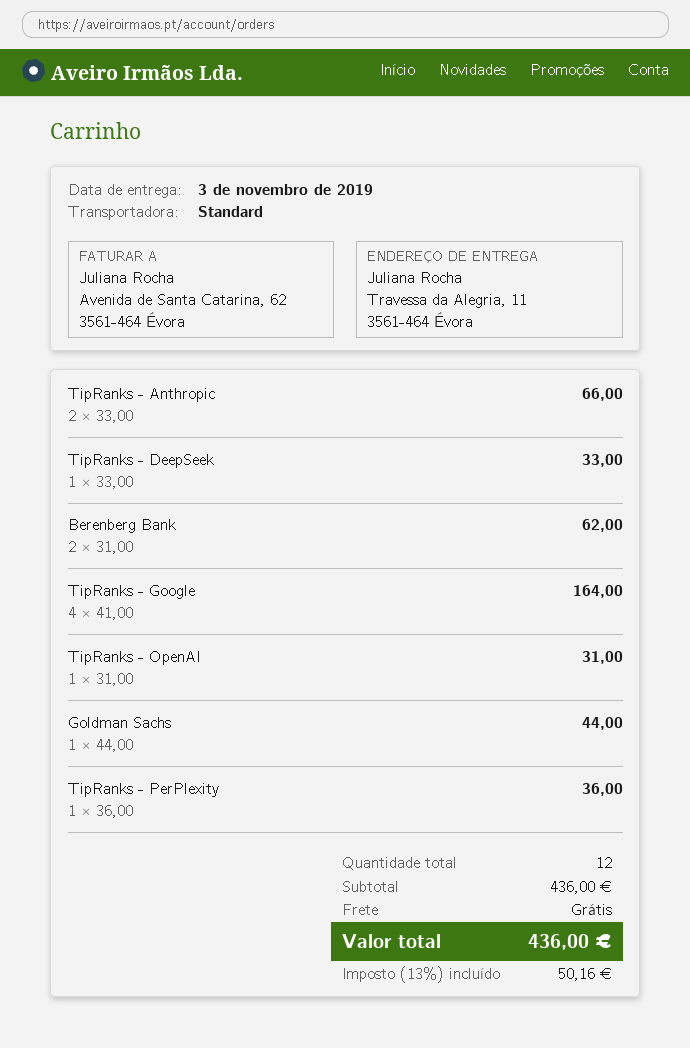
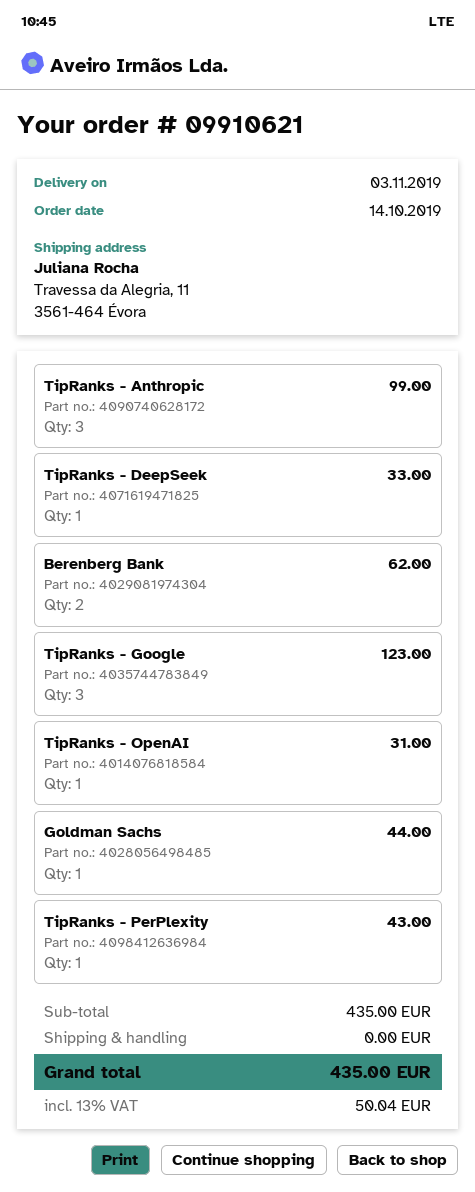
TipRanks - Anthropic: 2 for 66.00 -> 3 for 99.00
TipRanks - Google: 4 for 164.00 -> 3 for 123.00
TipRanks - PerPlexity: 1 for 36.00 -> 1 for 43.00
subtotal: 436.00 -> 435.00
tax: 13% = 50.16 -> 13% = 50.04
total: 436.00 -> 435.00

